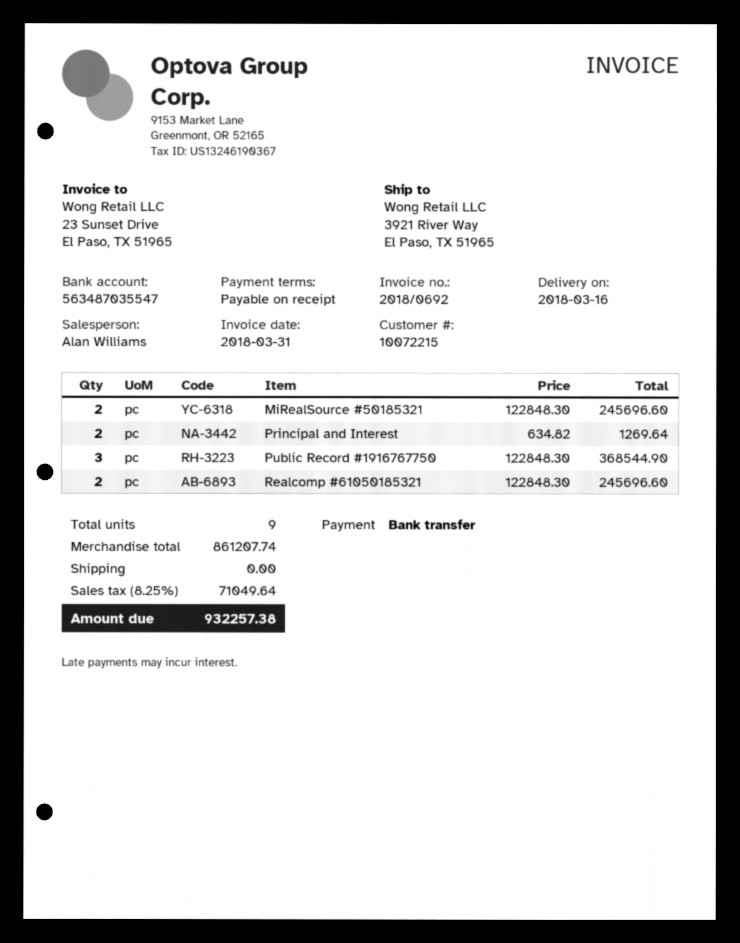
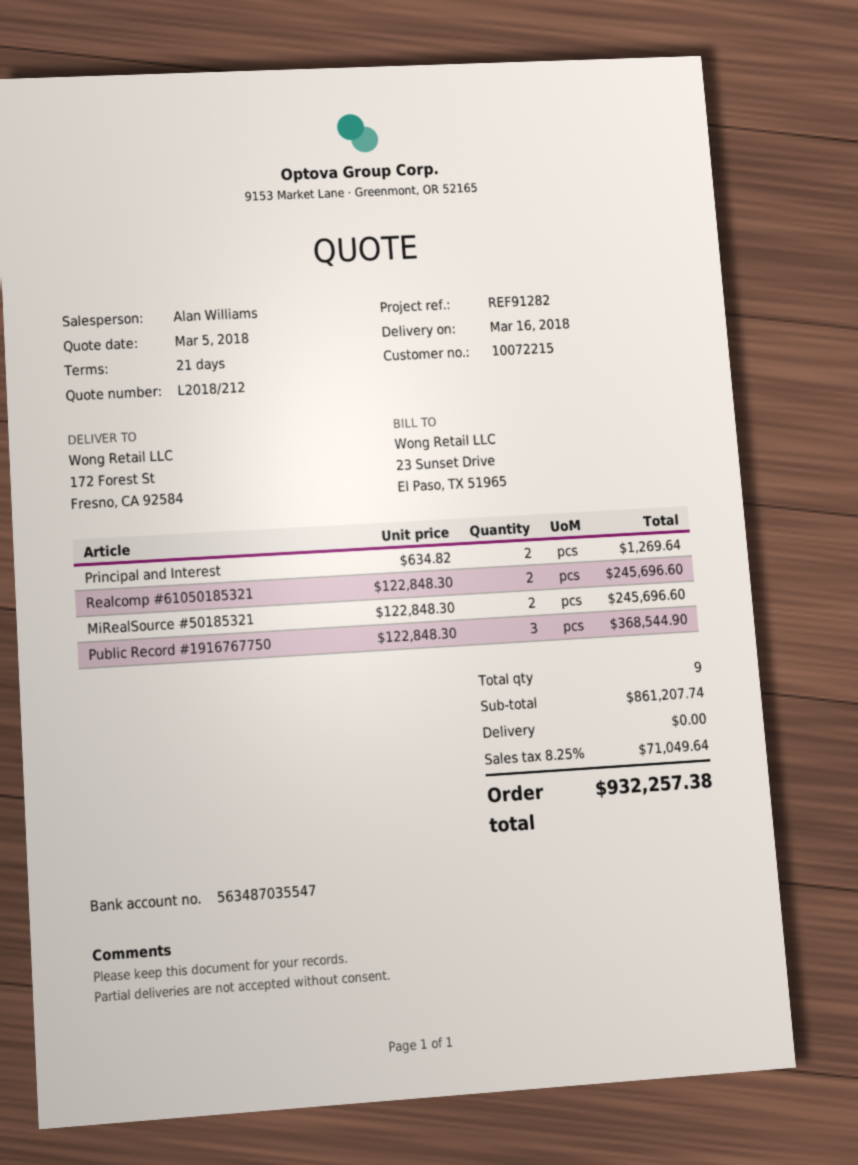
payment terms: on receipt -> 21 days
ship to: 3921 River Way, El Paso, TX 51965 -> 172 Forest St, Fresno, CA 92584

